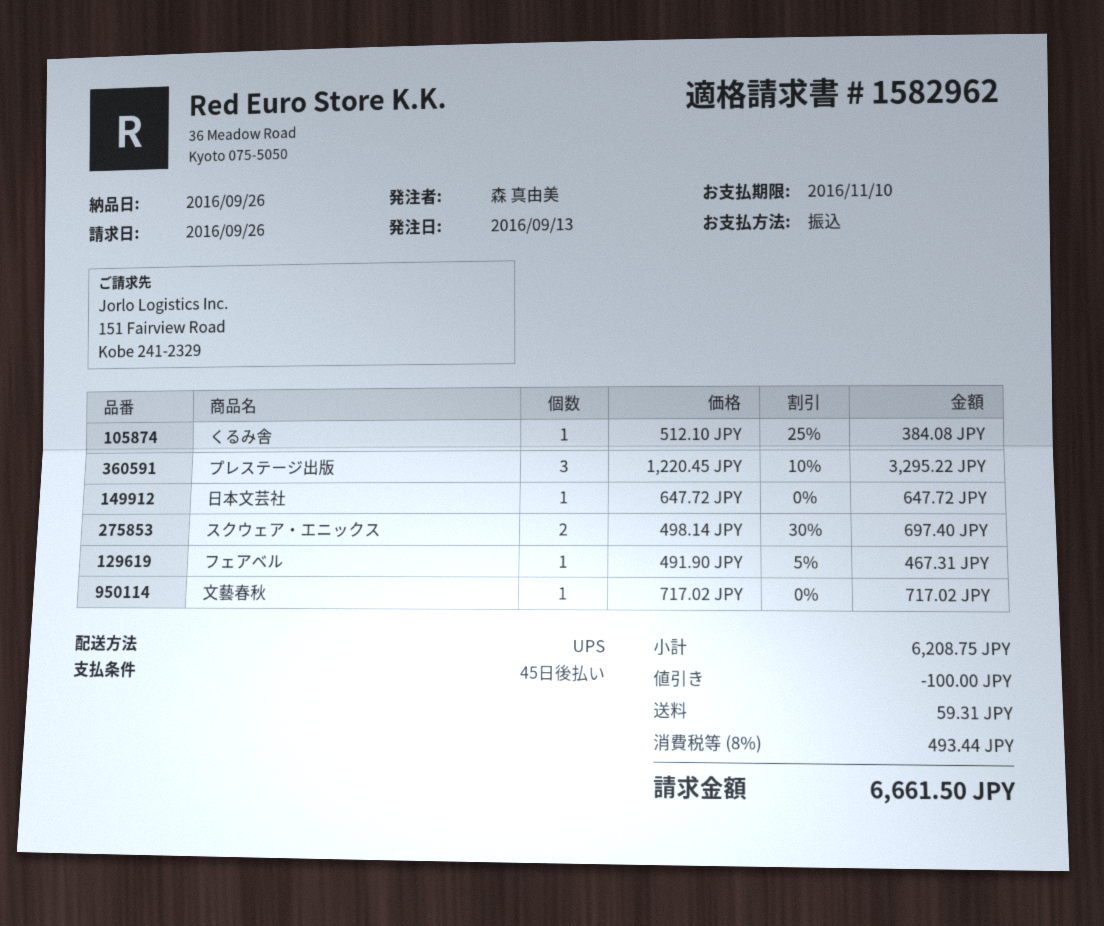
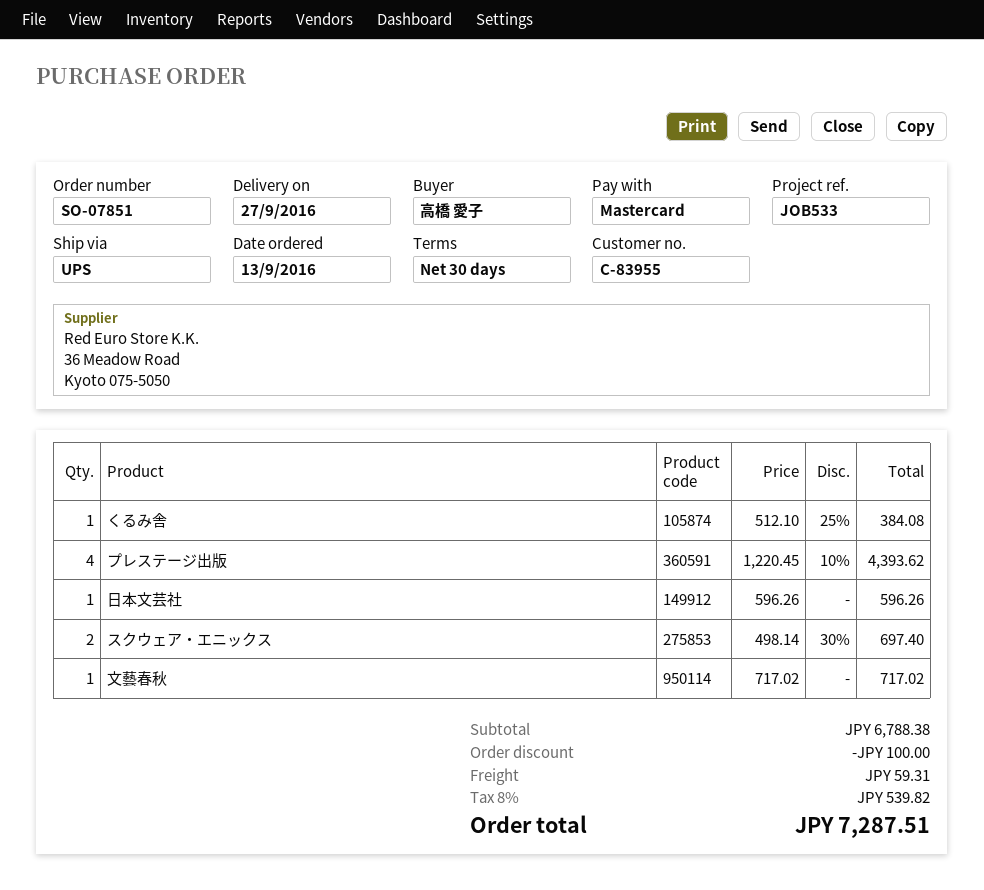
delivery date: 2016-09-26 -> 2016-09-27
payment terms: 45 days -> 30 days
ordered by: 森 真由美 -> 高橋 愛子
payment method: bank transfer -> Mastercard
プレステージ出版: 3 x 1220.45 - 10% = 3295.22 -> 4 x 1220.45 - 10% = 4393.62
日本文芸社: 1 x 647.72 = 647.72 -> 1 x 596.26 = 596.26
フェアベル: 1 x 491.90 - 5% = 467.31 -> none
subtotal: 6208.75 -> 6788.38
tax: 8% = 493.44 -> 8% = 539.82
total: 6661.50 -> 7287.51

